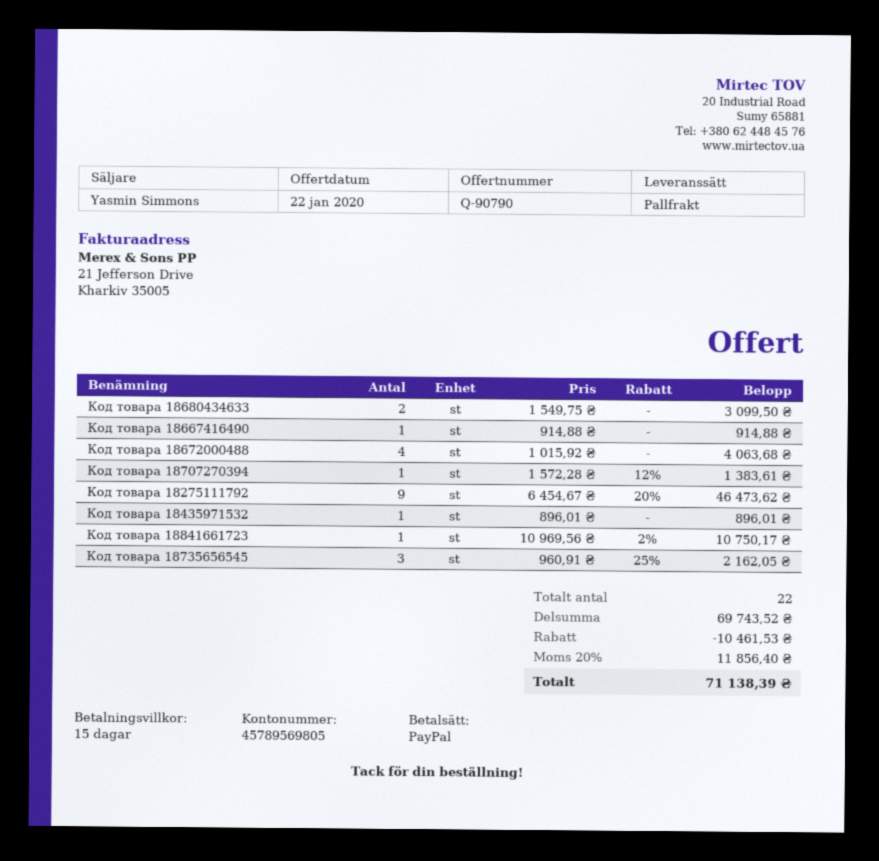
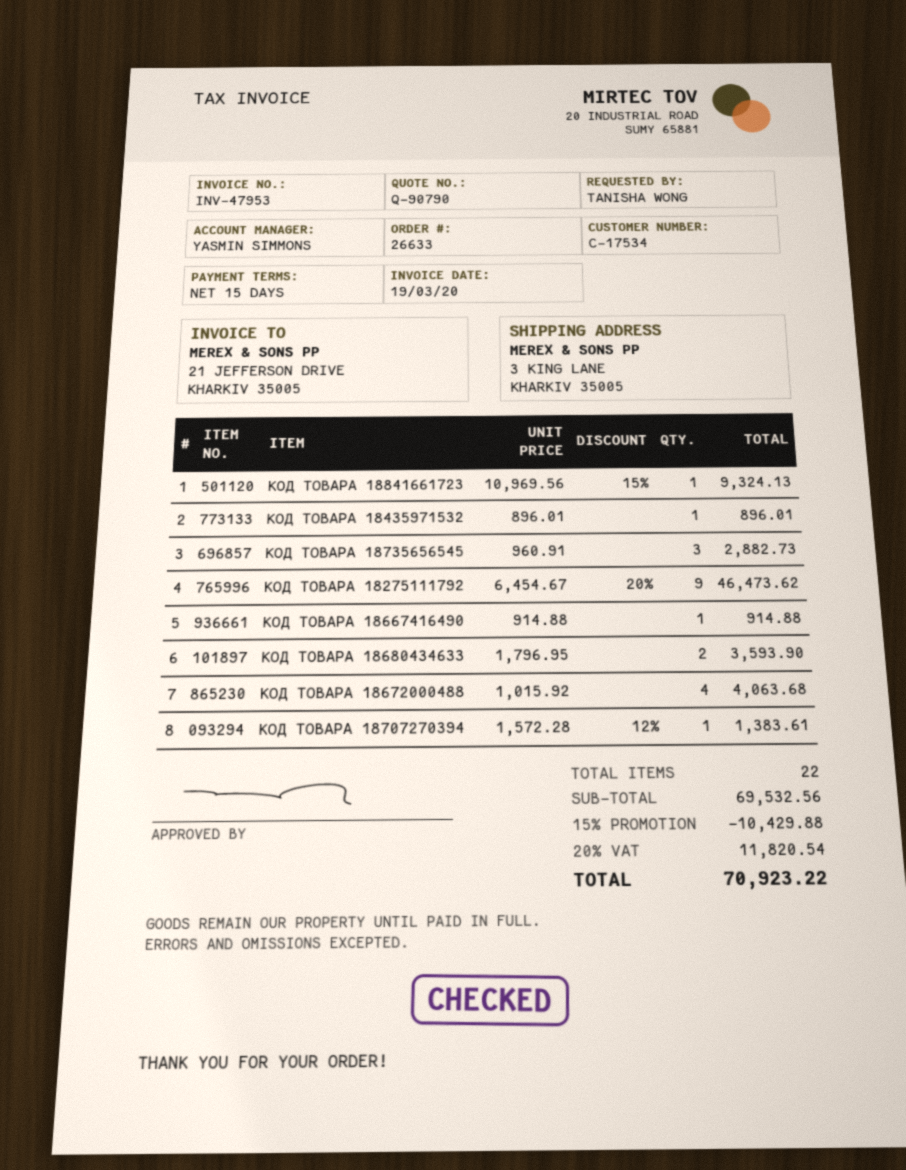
Код товара 18680434633: 2 x 1549.75 = 3099.50 -> 2 x 1796.95 = 3593.90
Код товара 18841661723: 1 x 10969.56 - 2% = 10750.17 -> 1 x 10969.56 - 15% = 9324.13
Код товара 18735656545: 3 x 960.91 - 25% = 2162.05 -> 3 x 960.91 = 2882.73
subtotal: 69743.52 -> 69532.56
discount: 10461.53 -> 10429.88
tax: 20% = 11856.40 -> 20% = 11820.54
total: 71138.39 -> 70923.22

